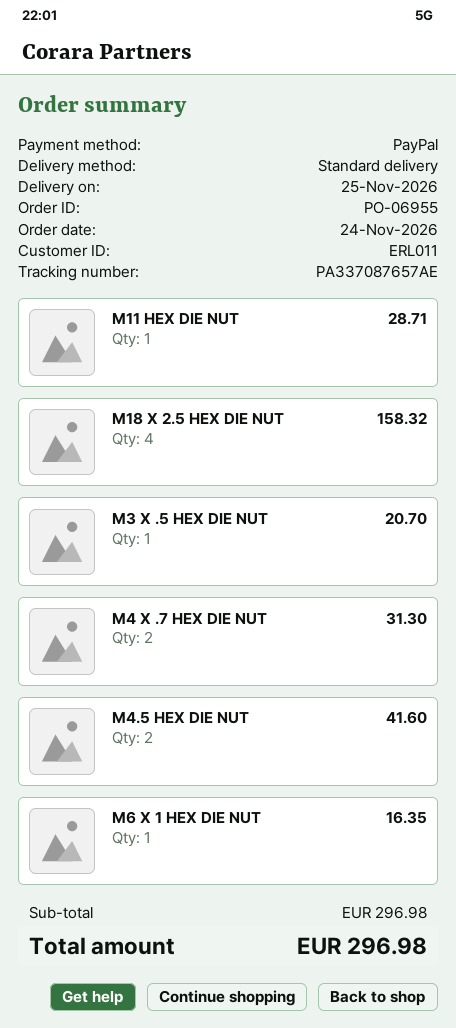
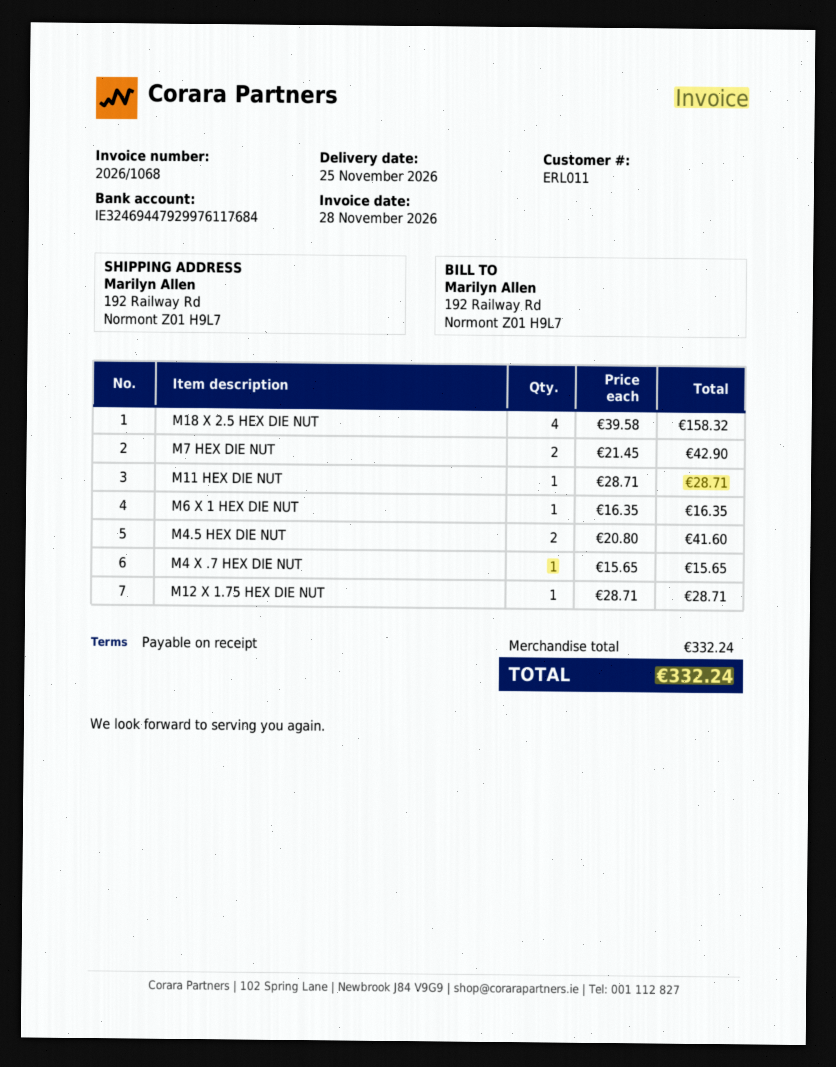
M3 X .5 HEX DIE NUT: 1 for 20.70 -> none
M4 X .7 HEX DIE NUT: 2 for 31.30 -> 1 for 15.65
M7 HEX DIE NUT: none -> 2 for 42.90
M12 X 1.75 HEX DIE NUT: none -> 1 for 28.71
subtotal: 296.98 -> 332.24
total: 296.98 -> 332.24

